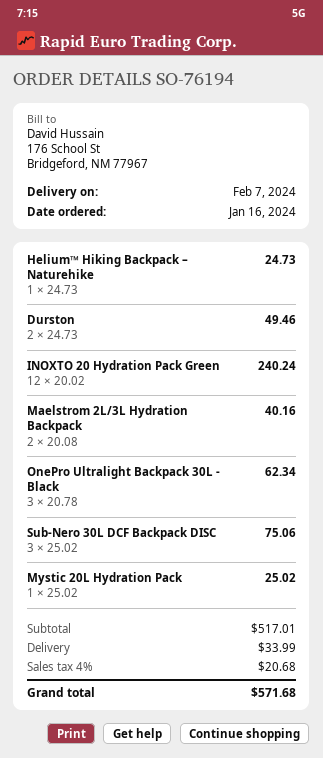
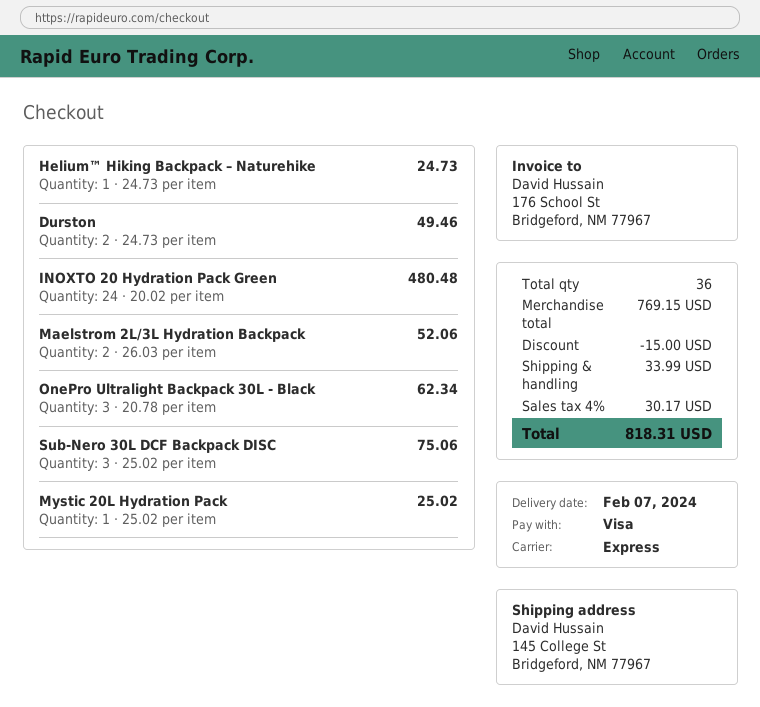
INOXTO 20 Hydration Pack Green: 12 x 20.02 = 240.24 -> 24 x 20.02 = 480.48
Maelstrom 2L/3L Hydration Backpack: 2 x 20.08 = 40.16 -> 2 x 26.03 = 52.06
subtotal: 517.01 -> 769.15
discount: none -> 15.00
tax: 4% = 20.68 -> 4% = 30.17
total: 571.68 -> 818.31

